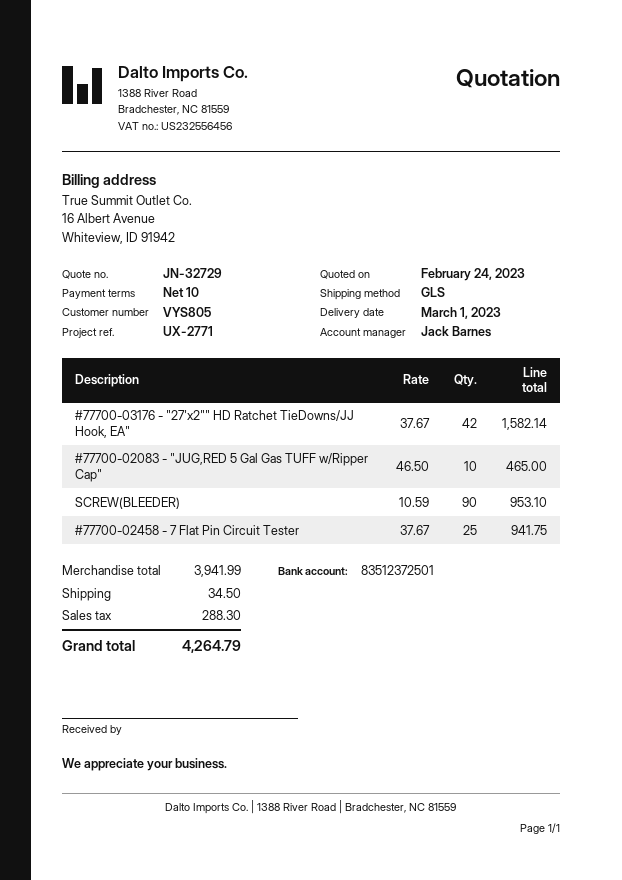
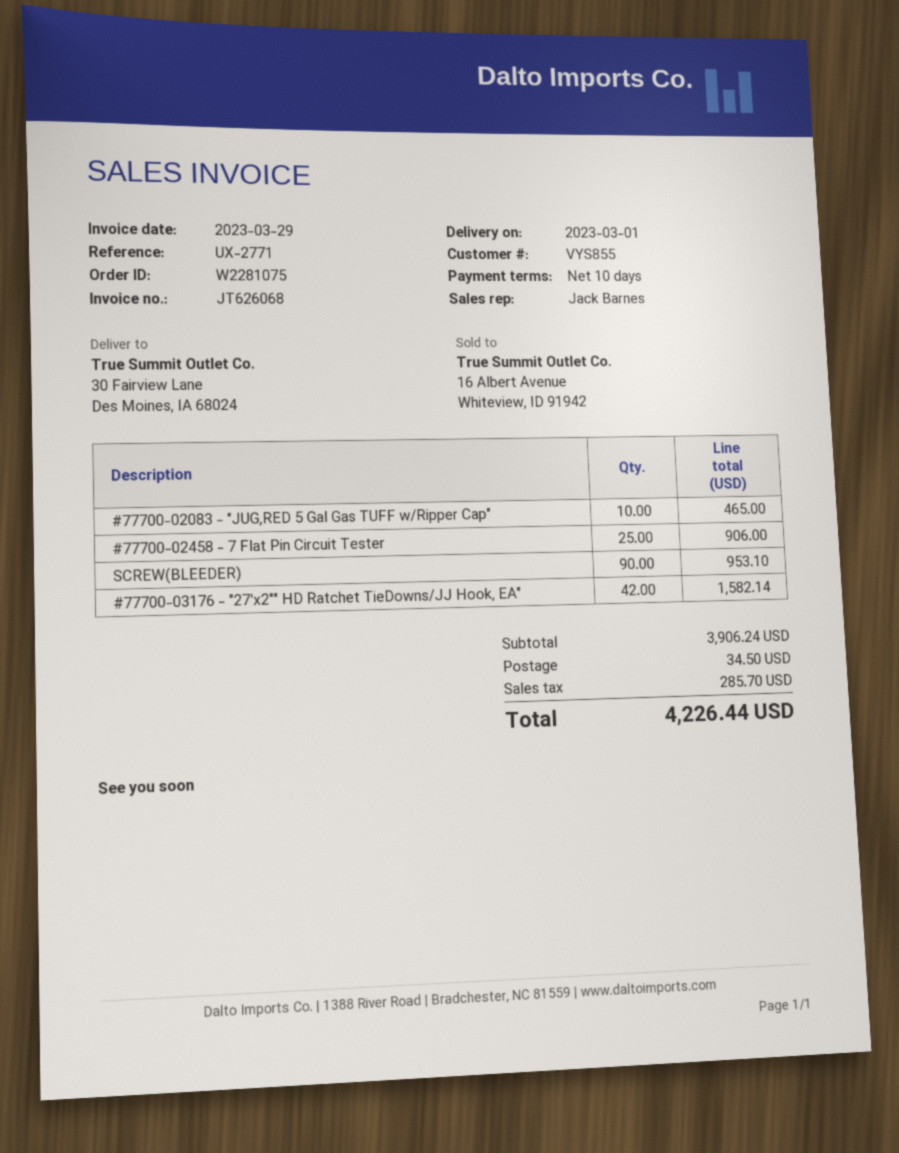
customer number: VYS805 -> VYS855
#77700-02458 - 7 Flat Pin Circuit Tester: 25 for 941.75 -> 25 for 906.00
subtotal: 3941.99 -> 3906.24
tax: 288.30 -> 285.70
total: 4264.79 -> 4226.44

